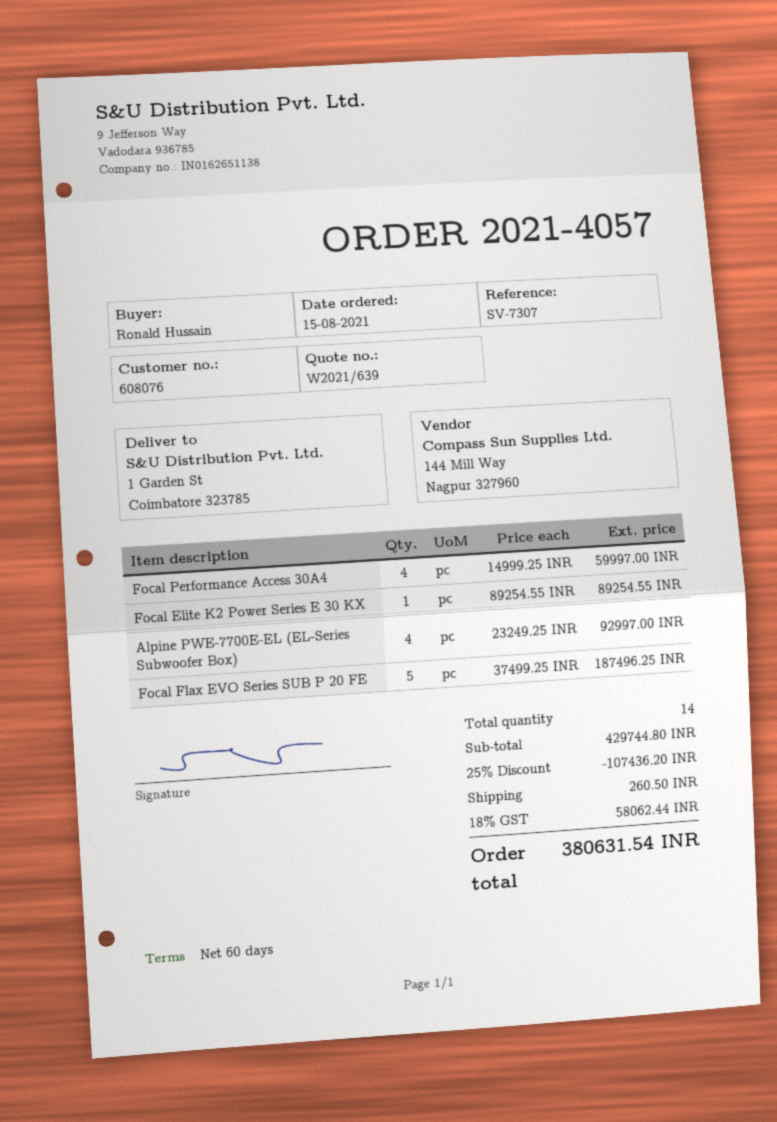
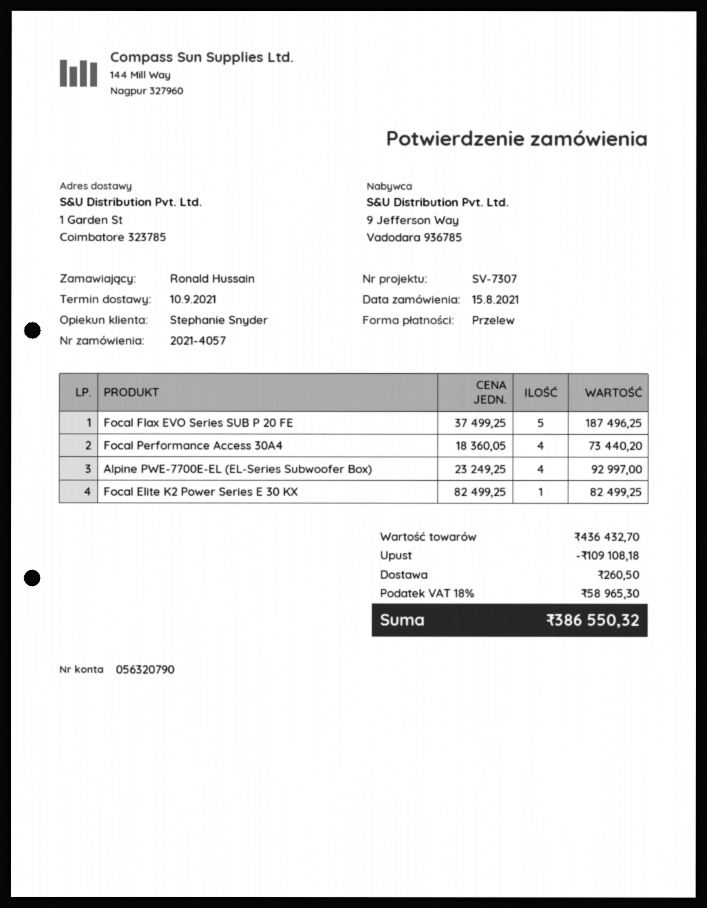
Focal Performance Access 30A4: 4 x 14999.25 = 59997.00 -> 4 x 18360.05 = 73440.20
Focal Elite K2 Power Series E 30 KX: 1 x 89254.55 = 89254.55 -> 1 x 82499.25 = 82499.25
subtotal: 429744.80 -> 436432.70
discount: 107436.20 -> 109108.18
tax: 18% = 58062.44 -> 18% = 58965.30
total: 380631.54 -> 386550.32

